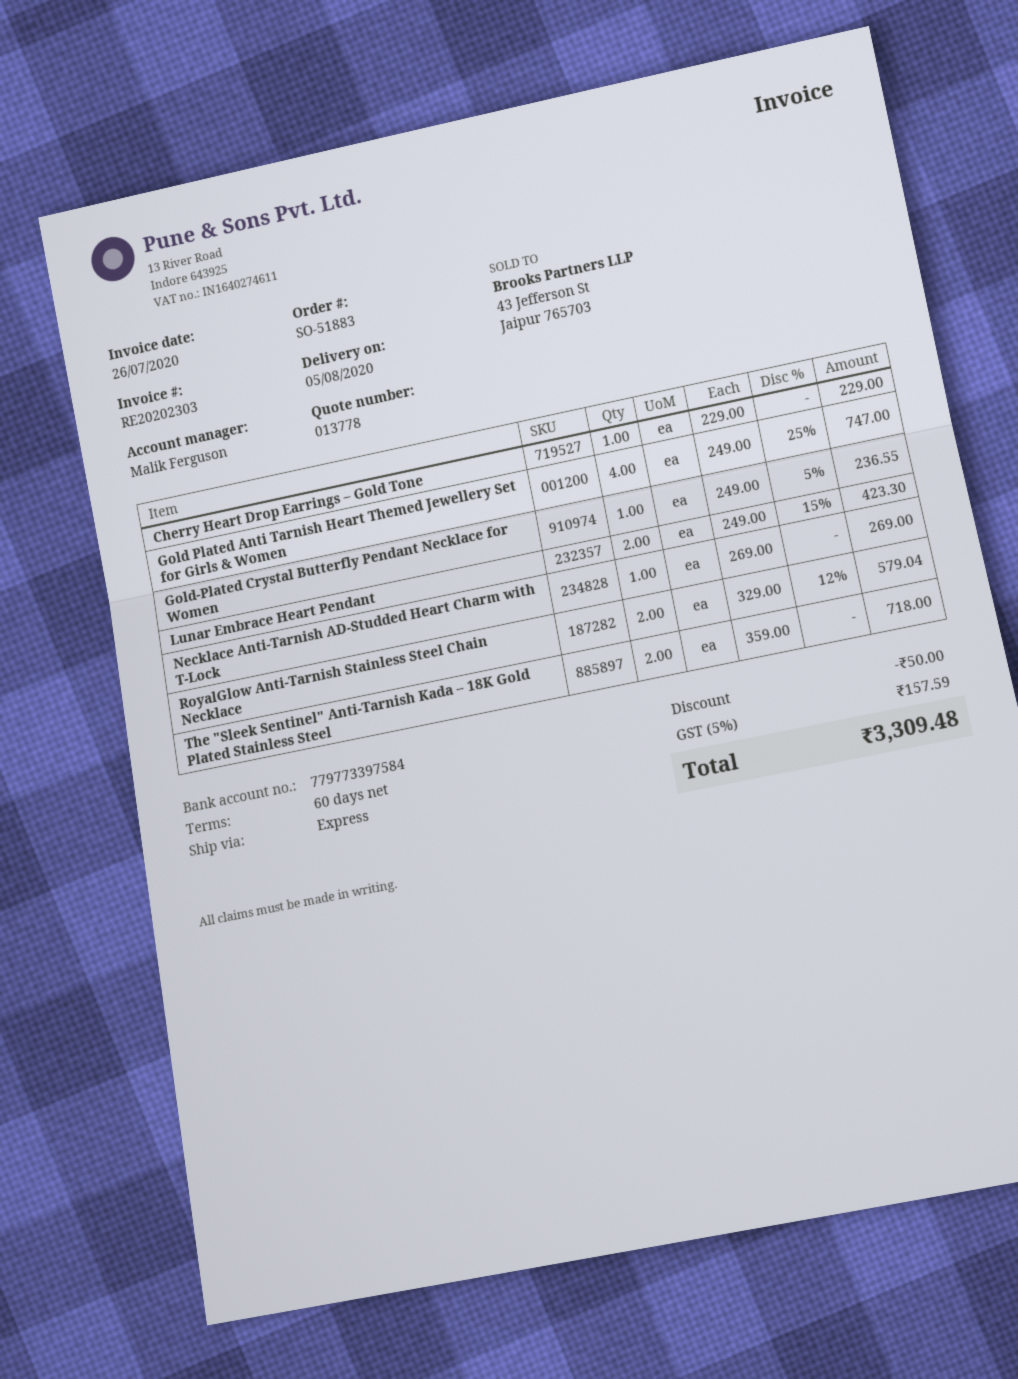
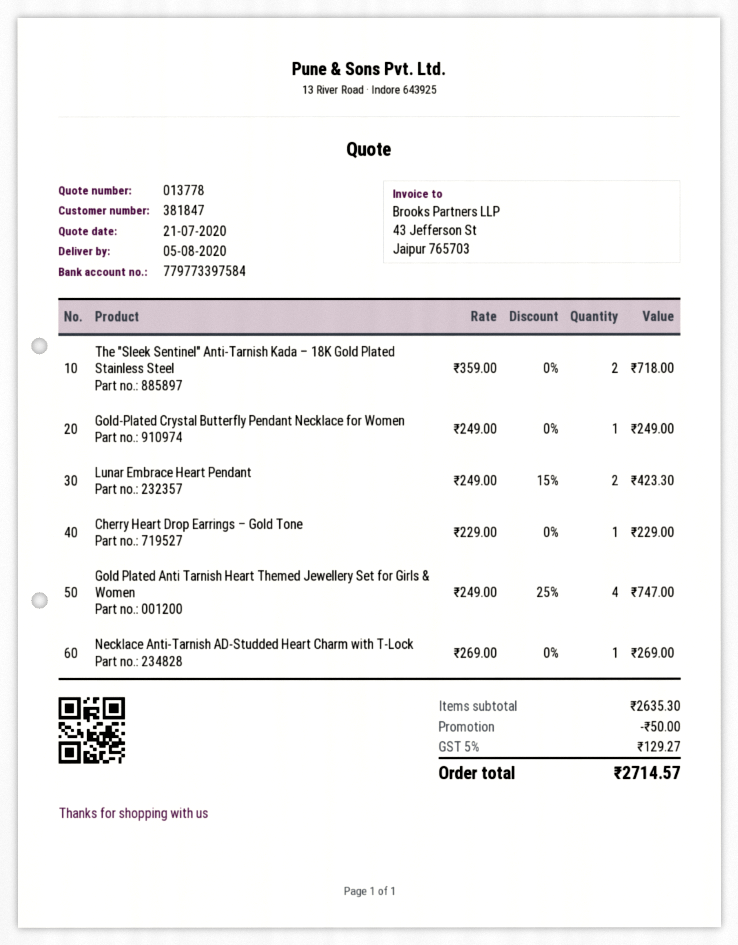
Gold-Plated Crystal Butterfly Pendant Necklace for Women: 1 x 249.00 - 5% = 236.55 -> 1 x 249.00 = 249.00
RoyalGlow Anti-Tarnish Stainless Steel Chain Necklace: 2 x 329.00 - 12% = 579.04 -> none
tax: 5% = 157.59 -> 5% = 129.27
total: 3309.48 -> 2714.57

